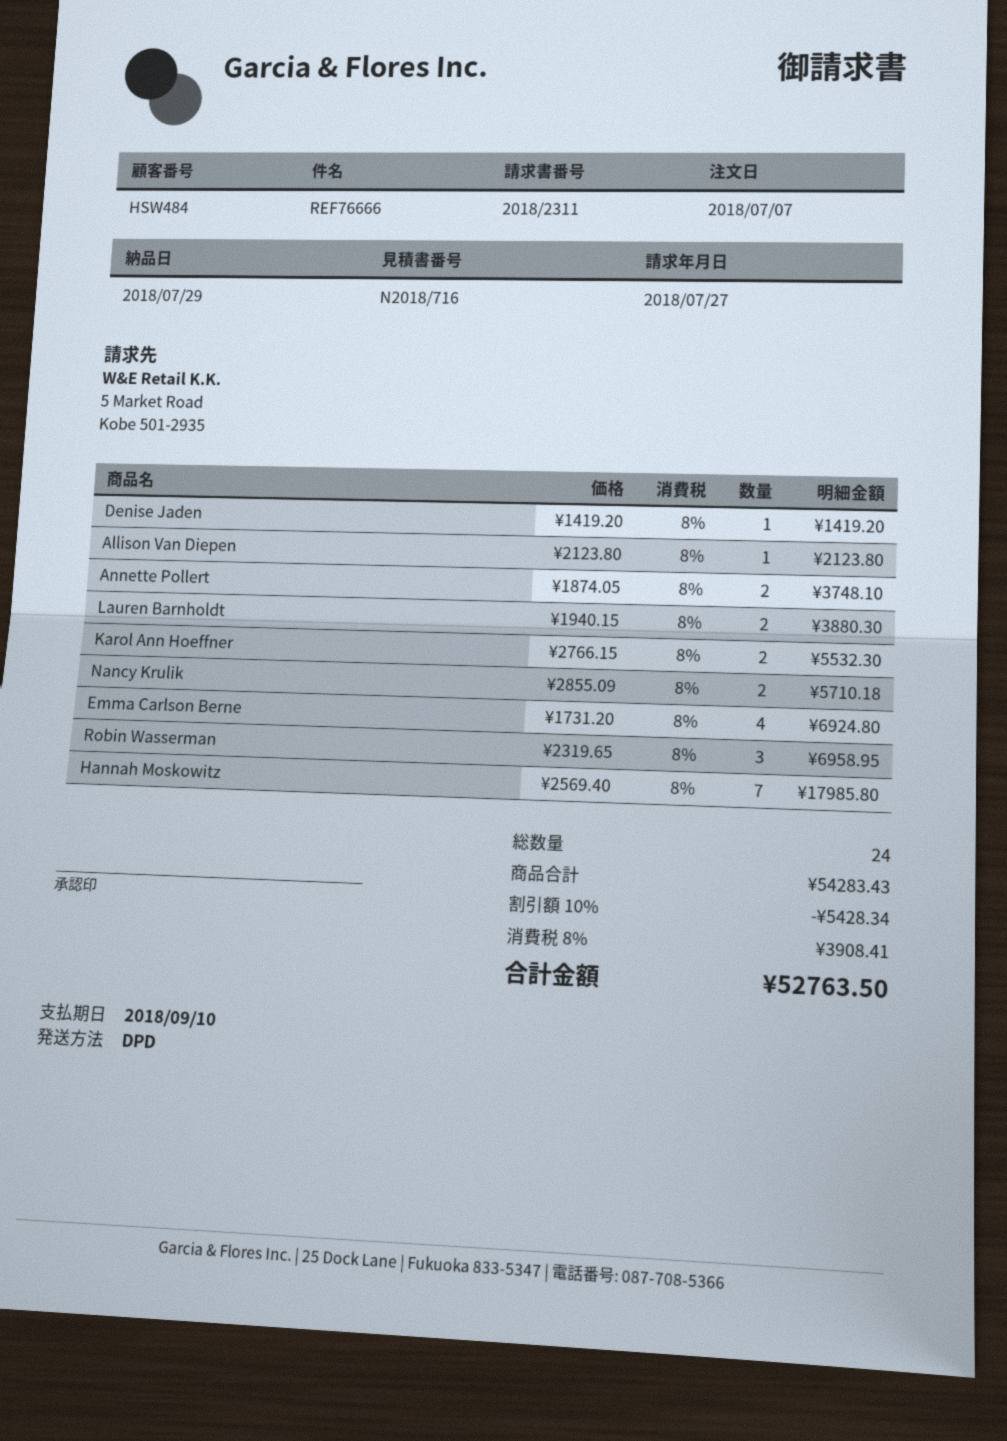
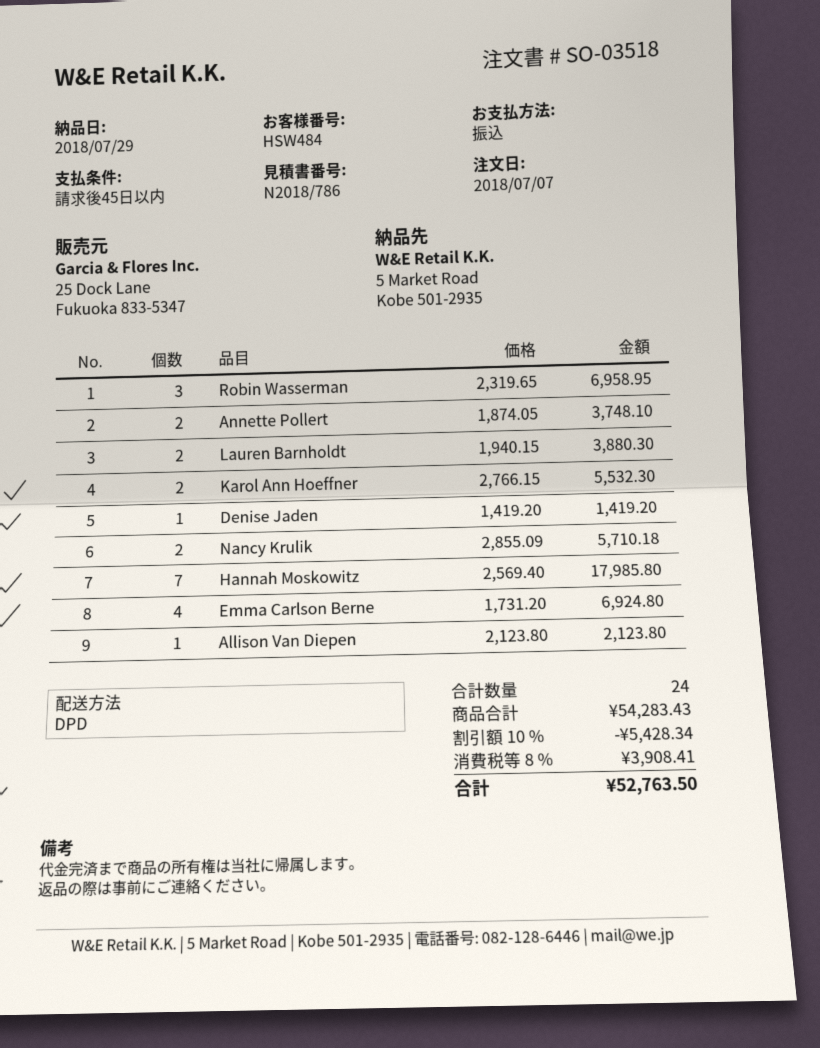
quote number: N2018/716 -> N2018/786

